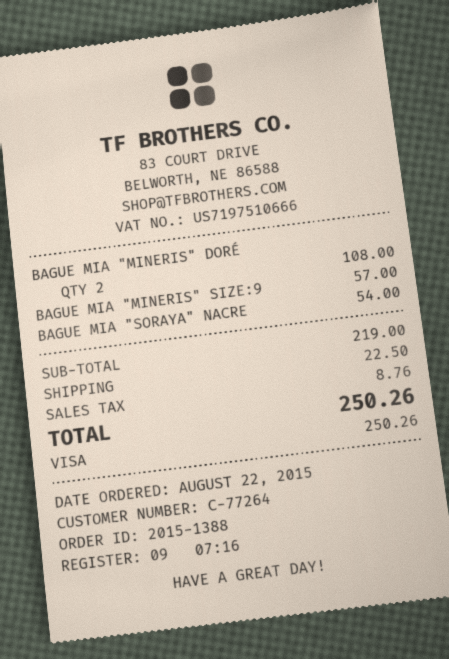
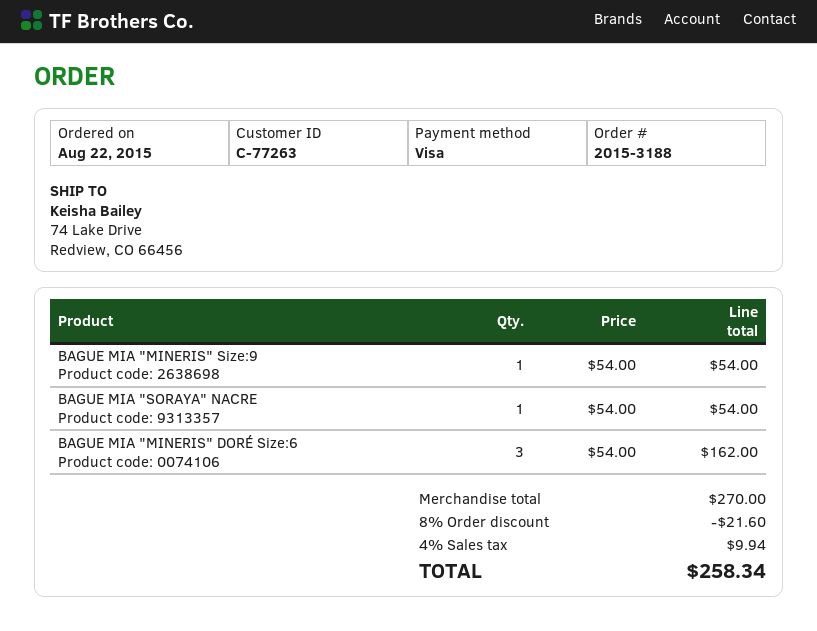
order number: 2015-1388 -> 2015-3188
customer number: C-77264 -> C-77263
BAGUE MIA "MINERIS" DORÉ: 2 for 108.00 -> 3 for 162.00
BAGUE MIA "MINERIS" SIZE:9: 1 for 57.00 -> 1 for 54.00
subtotal: 219.00 -> 270.00
discount: none -> 8% = 21.60
shipping: 22.50 -> none
tax: 8.76 -> 9.94
total: 250.26 -> 258.34

